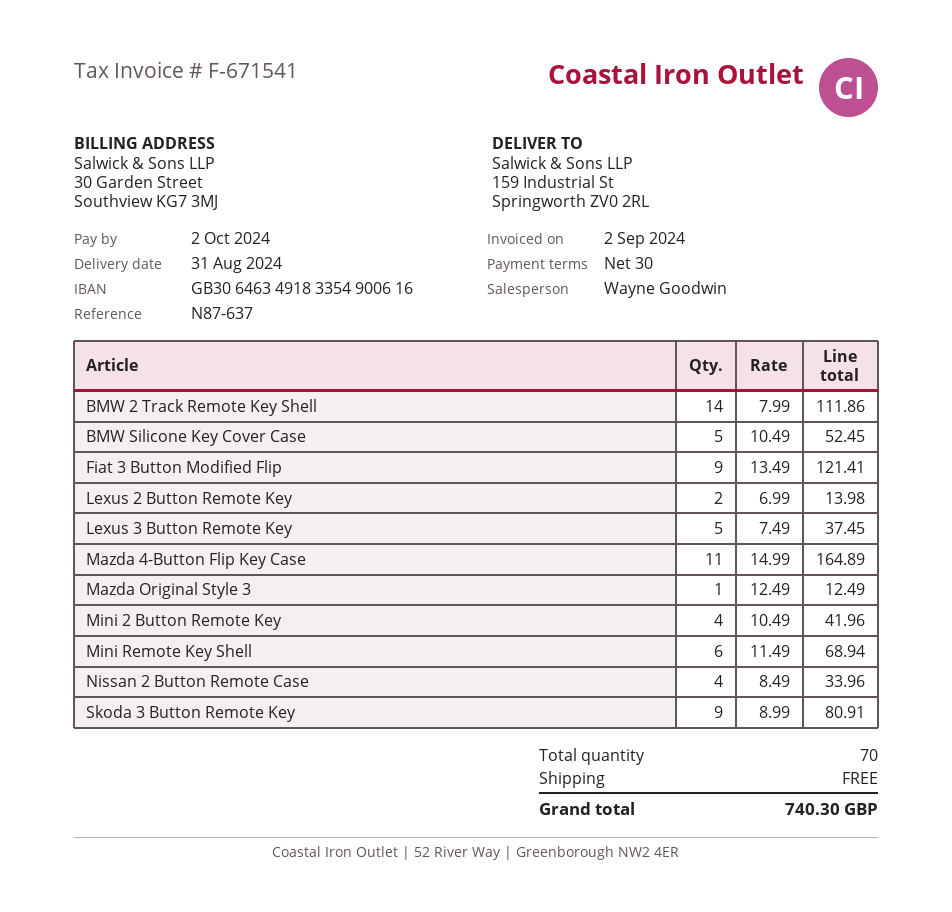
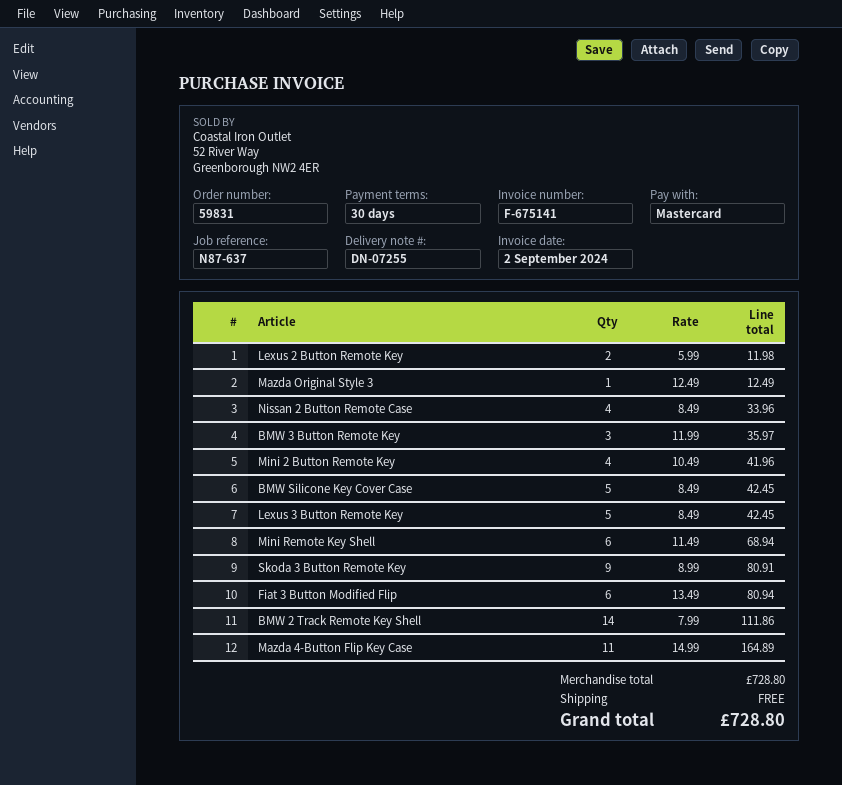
invoice number: F-671541 -> F-675141
BMW Silicone Key Cover Case: 5 x 10.49 = 52.45 -> 5 x 8.49 = 42.45
Fiat 3 Button Modified Flip: 9 x 13.49 = 121.41 -> 6 x 13.49 = 80.94
Lexus 2 Button Remote Key: 2 x 6.99 = 13.98 -> 2 x 5.99 = 11.98
Lexus 3 Button Remote Key: 5 x 7.49 = 37.45 -> 5 x 8.49 = 42.45
BMW 3 Button Remote Key: none -> 3 x 11.99 = 35.97
total: 740.30 -> 728.80

